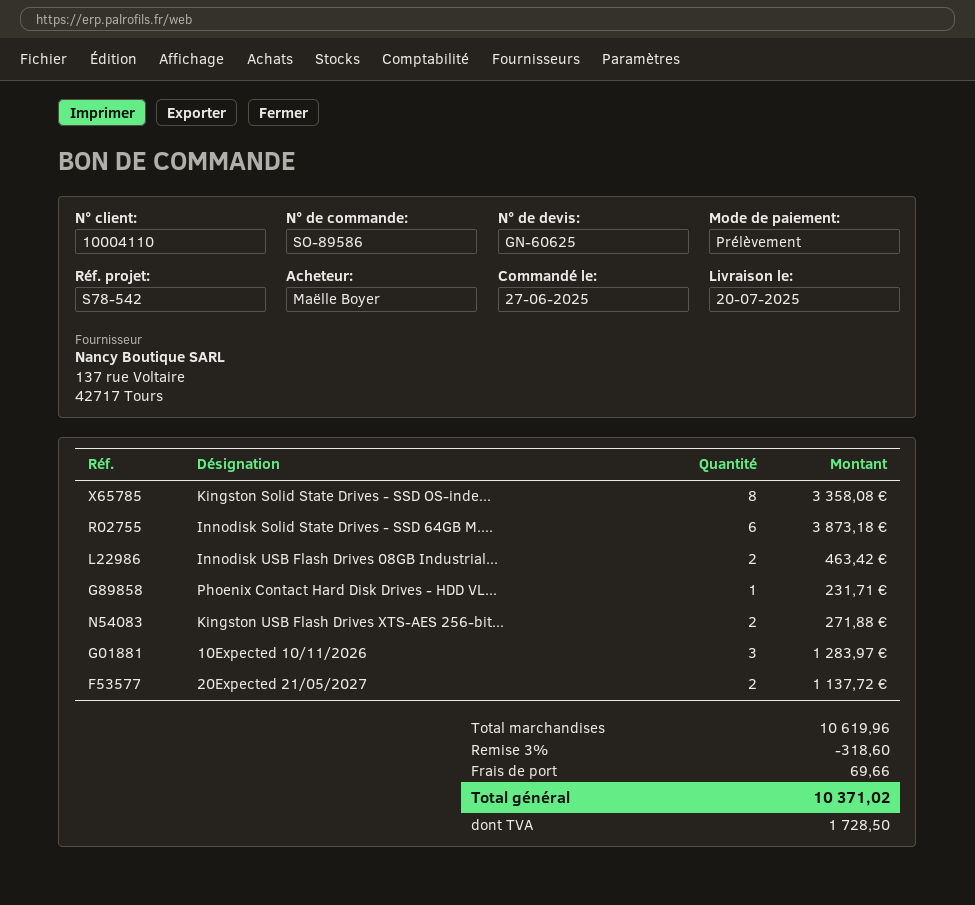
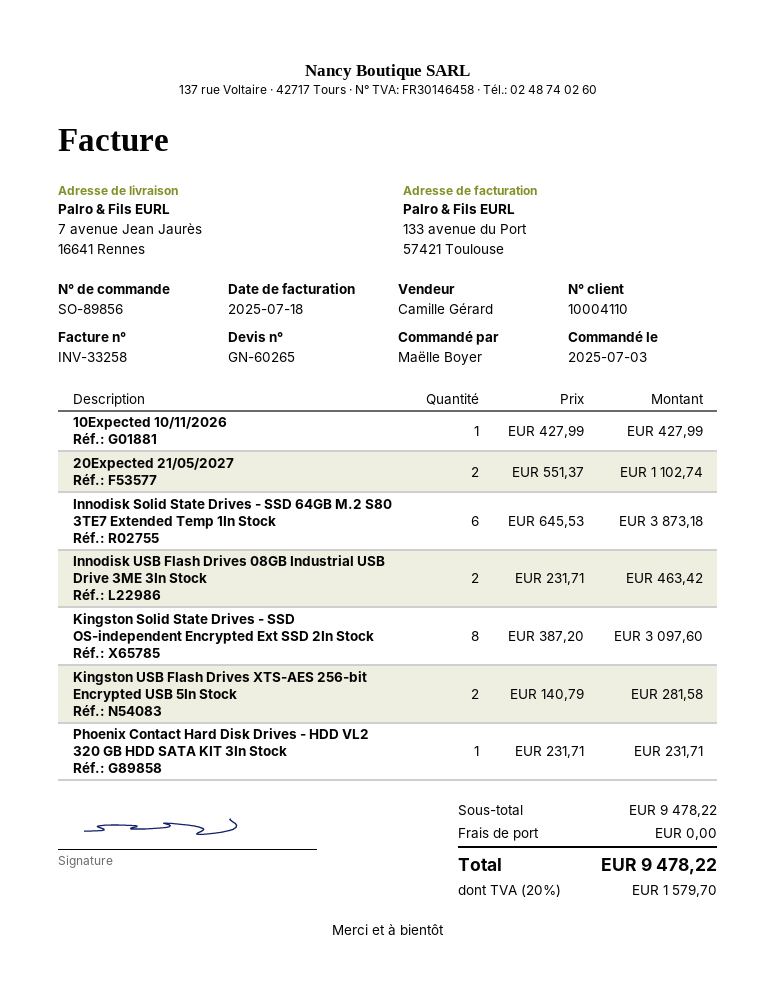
quote number: GN-60625 -> GN-60265
order number: SO-89586 -> SO-89856
order date: 2025-06-27 -> 2025-07-03
Kingston Solid State Drives - SSD OS-inde...: 8 for 3358.08 -> 8 for 3097.60
Kingston USB Flash Drives XTS-AES 256-bit...: 2 for 271.88 -> 2 for 281.58
10Expected 10/11/2026: 3 for 1283.97 -> 1 for 427.99
20Expected 21/05/2027: 2 for 1137.72 -> 2 for 1102.74
subtotal: 10619.96 -> 9478.22
discount: 3% = 318.60 -> none
shipping: 69.66 -> 0.00
tax: 1728.50 -> 1579.70
total: 10371.02 -> 9478.22

